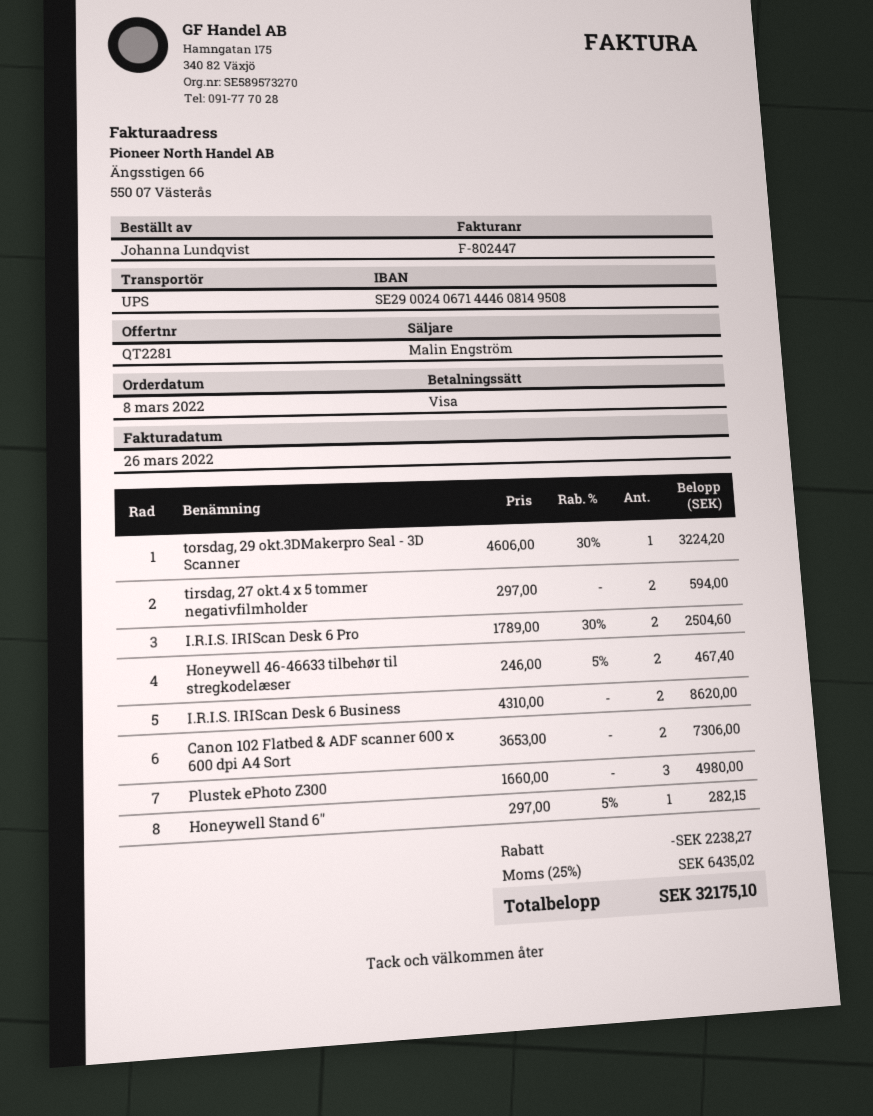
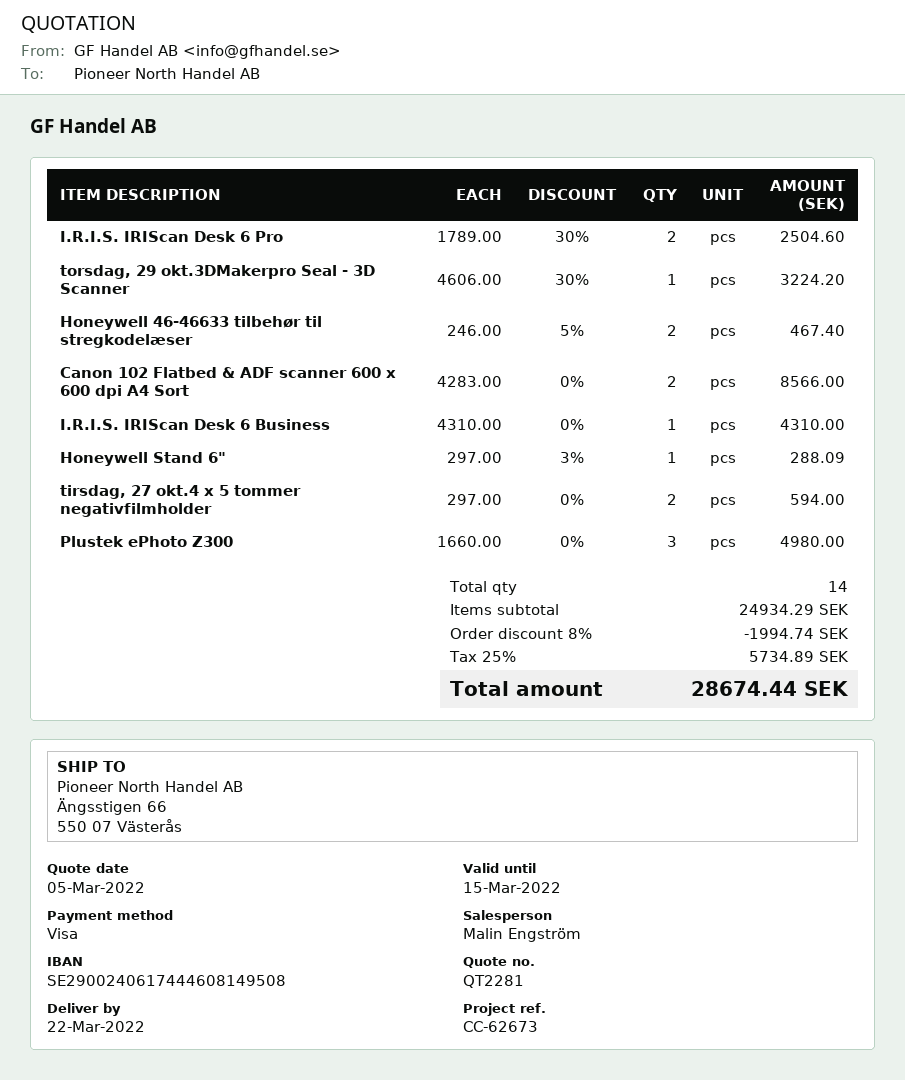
bank account: SE2900240671444608149508 -> SE2900240617444608149508
I.R.I.S. IRIScan Desk 6 Business: 2 x 4310.00 = 8620.00 -> 1 x 4310.00 = 4310.00
Canon 102 Flatbed & ADF scanner 600 x 600 dpi A4 Sort: 2 x 3653.00 = 7306.00 -> 2 x 4283.00 = 8566.00
Honeywell Stand 6": 1 x 297.00 - 5% = 282.15 -> 1 x 297.00 - 3% = 288.09
discount: 2238.27 -> 1994.74
tax: 25% = 6435.02 -> 25% = 5734.89
total: 32175.10 -> 28674.44

